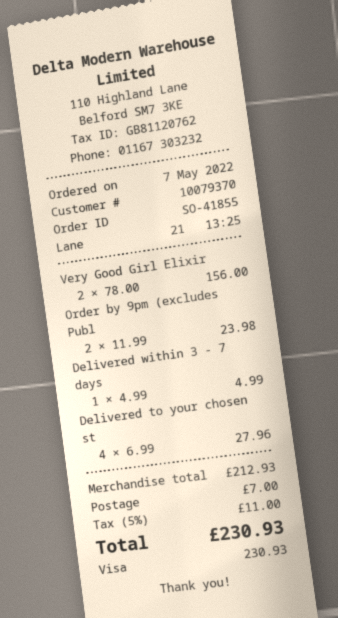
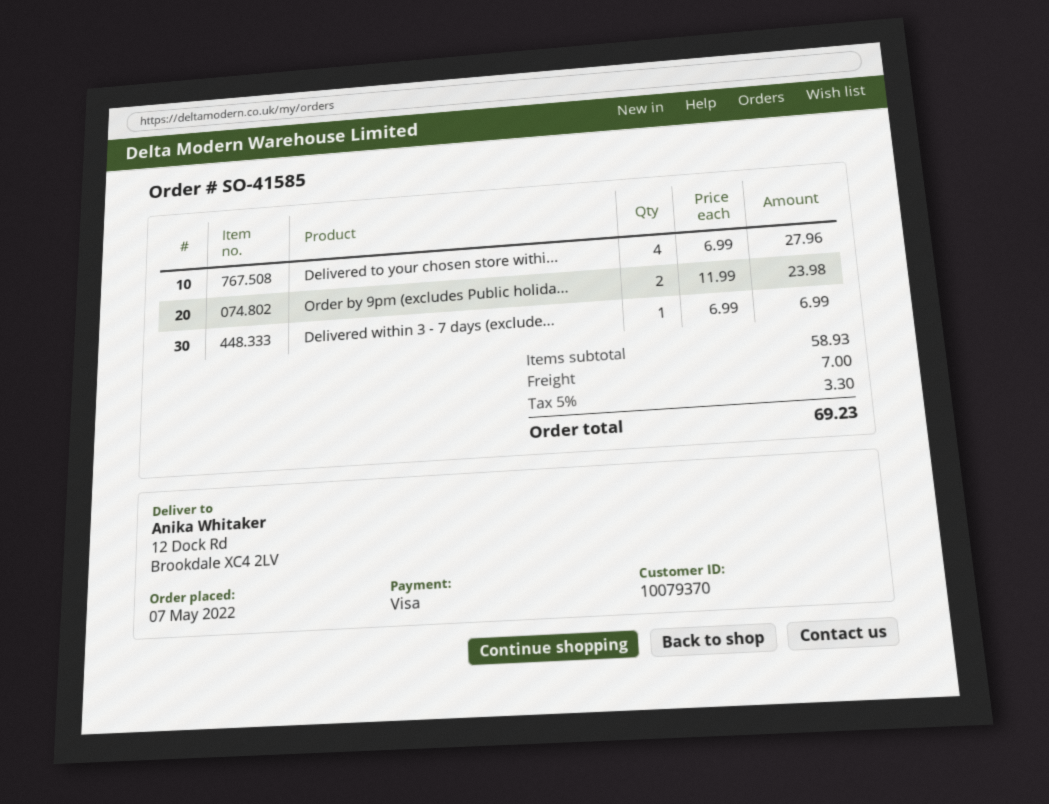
order number: SO-41855 -> SO-41585
Very Good Girl Elixir: 2 x 78.00 = 156.00 -> none
Delivered within 3 - 7 days: 1 x 4.99 = 4.99 -> 1 x 6.99 = 6.99
subtotal: 212.93 -> 58.93
tax: 5% = 11.00 -> 5% = 3.30
total: 230.93 -> 69.23

